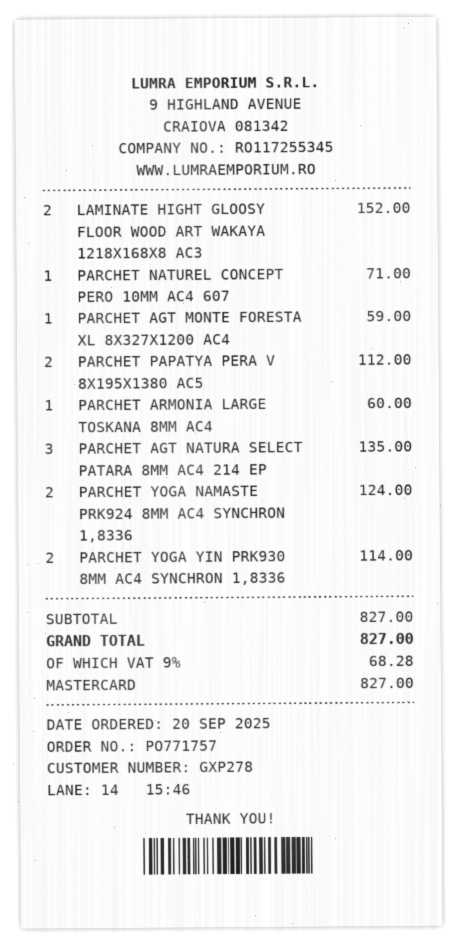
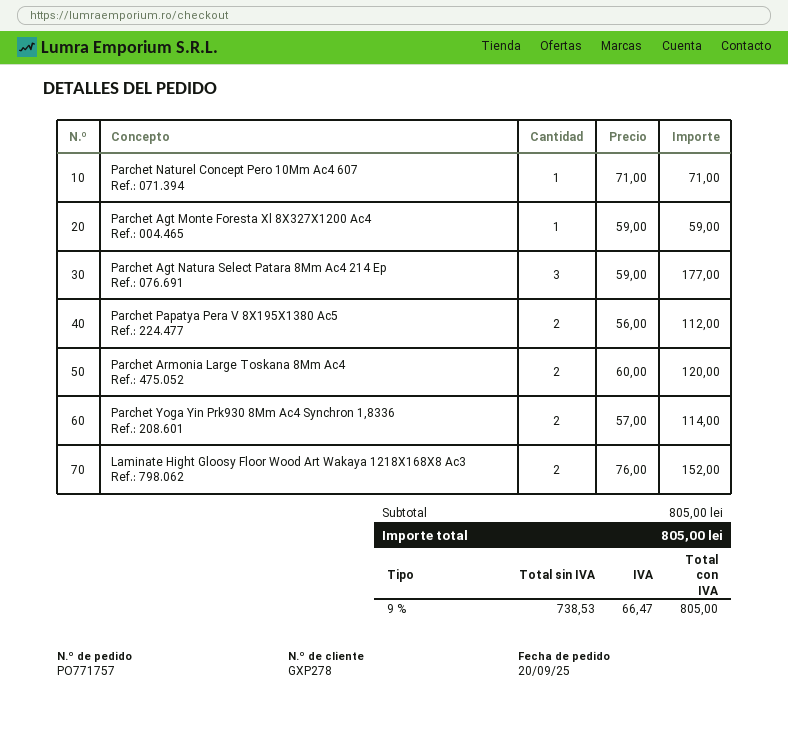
PARCHET ARMONIA LARGE TOSKANA 8MM AC4: 1 for 60.00 -> 2 for 120.00
PARCHET AGT NATURA SELECT PATARA 8MM AC4 214 EP: 3 for 135.00 -> 3 for 177.00
PARCHET YOGA NAMASTE PRK924 8MM AC4 SYNCHRON 1,8336: 2 for 124.00 -> none
subtotal: 827.00 -> 805.00
tax: 9% = 68.28 -> 9% = 66.47
total: 827.00 -> 805.00

